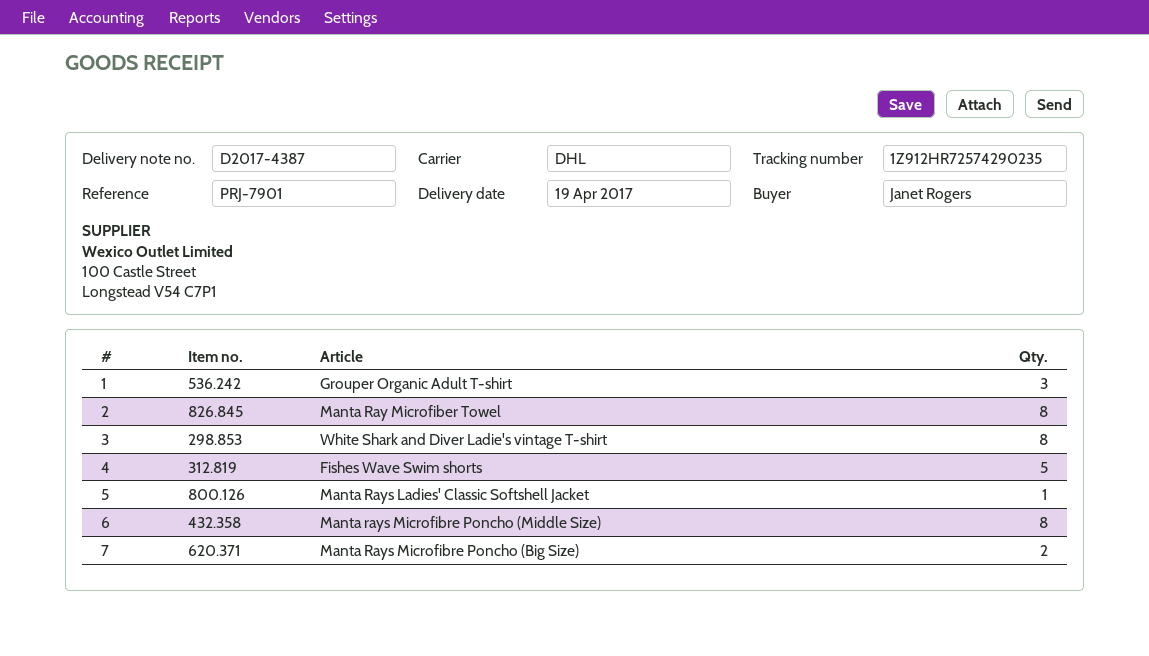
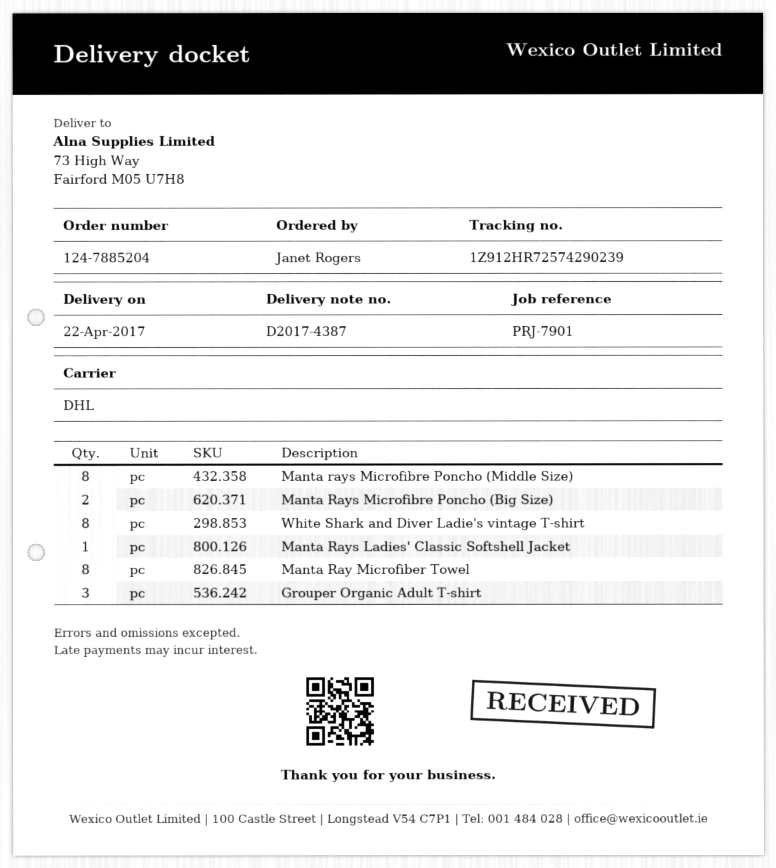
delivery date: 2017-04-19 -> 2017-04-22
tracking number: 1Z912HR72574290235 -> 1Z912HR72574290239
Fishes Wave Swim shorts: 5 -> none

